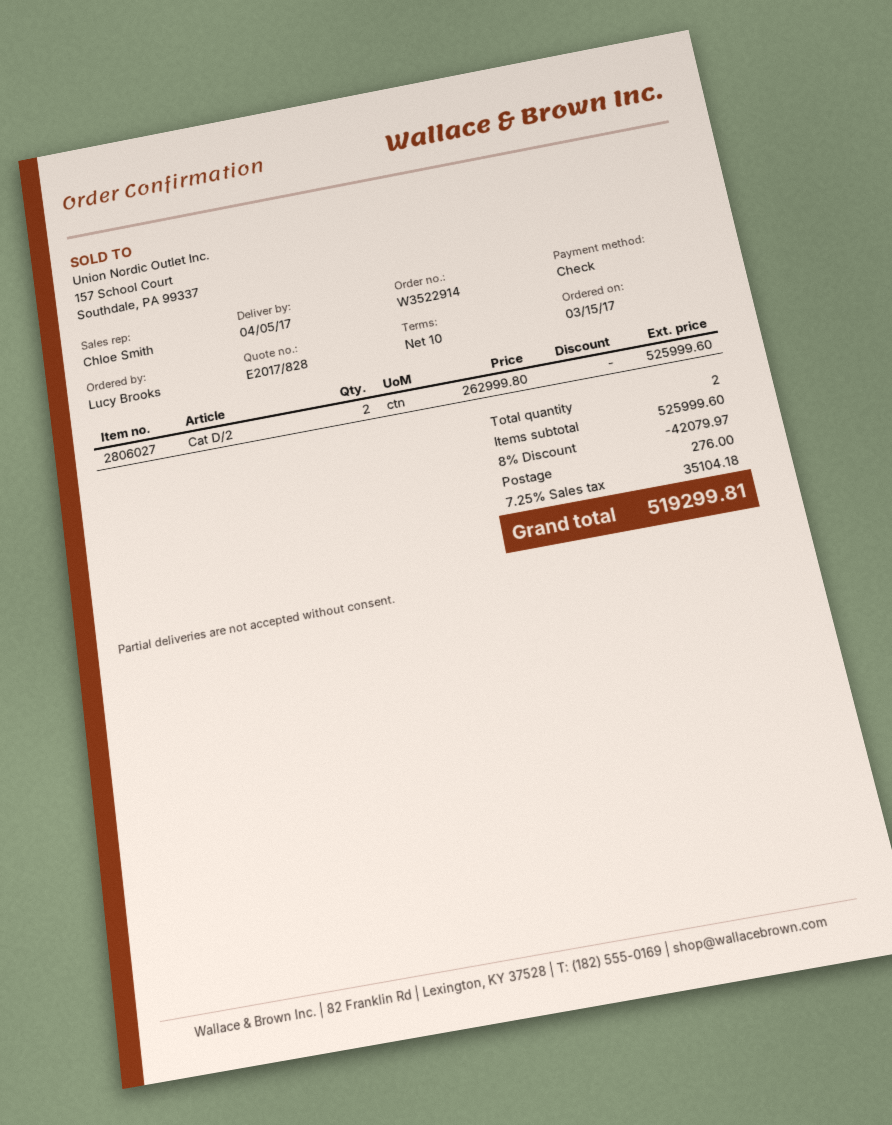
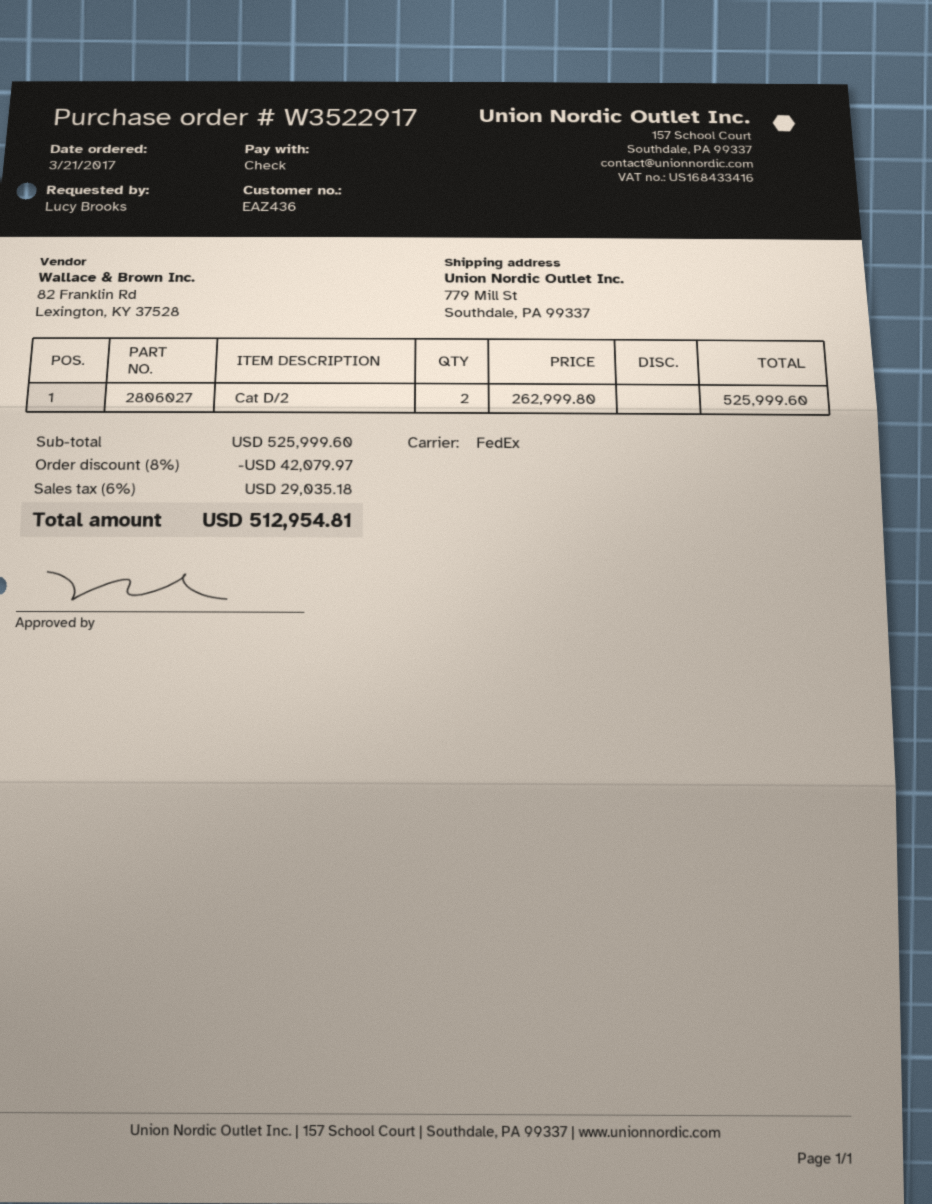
order number: W3522914 -> W3522917
order date: 2017-03-15 -> 2017-03-21
shipping: 276.00 -> none
tax: 7.25% = 35104.18 -> 6% = 29035.18
total: 519299.81 -> 512954.81

